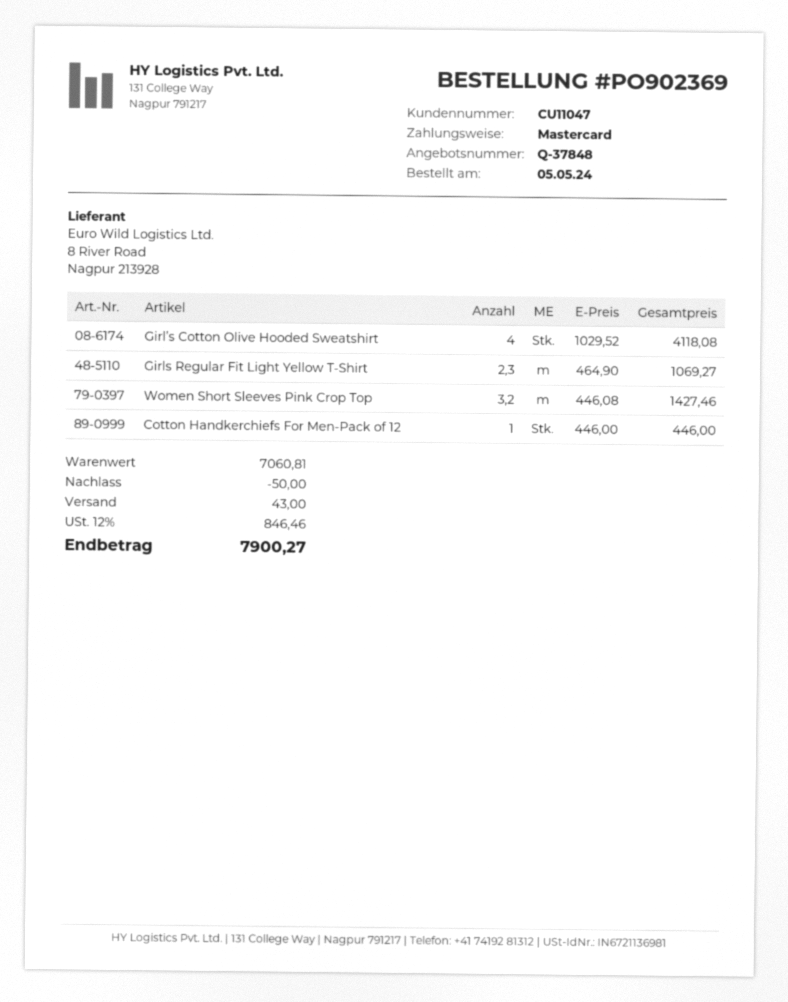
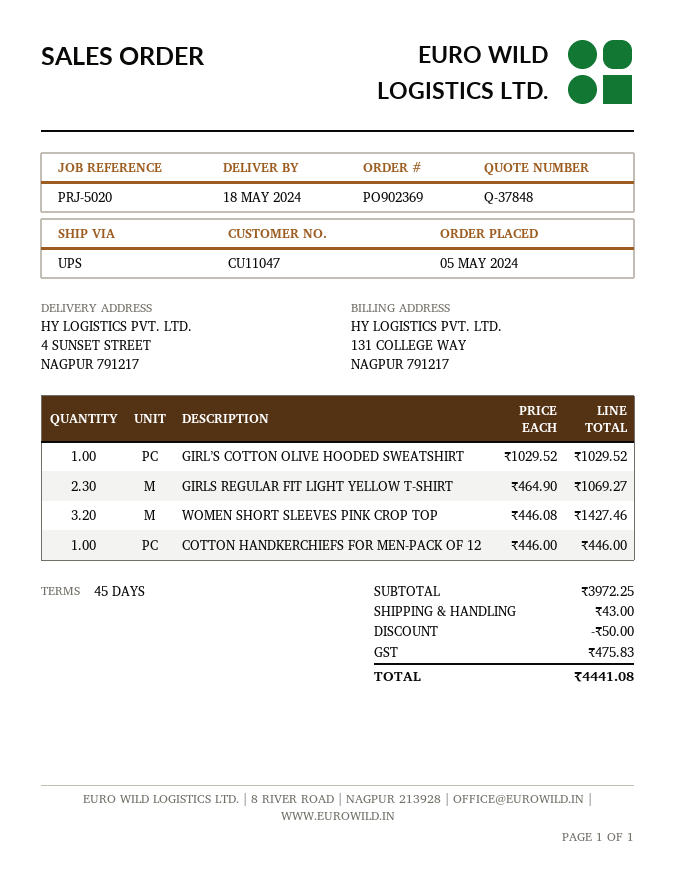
Girl’s Cotton Olive Hooded Sweatshirt: 4 x 1029.52 = 4118.08 -> 1 x 1029.52 = 1029.52
subtotal: 7060.81 -> 3972.25
tax: 846.46 -> 475.83
total: 7900.27 -> 4441.08

